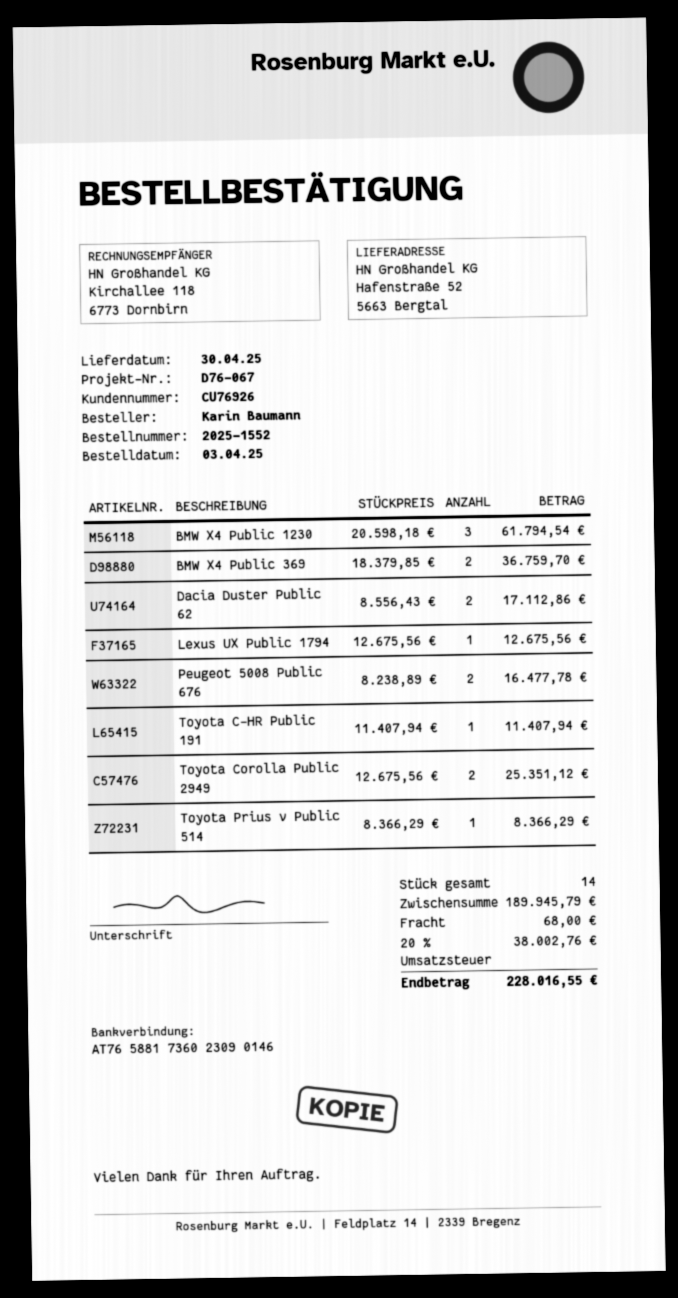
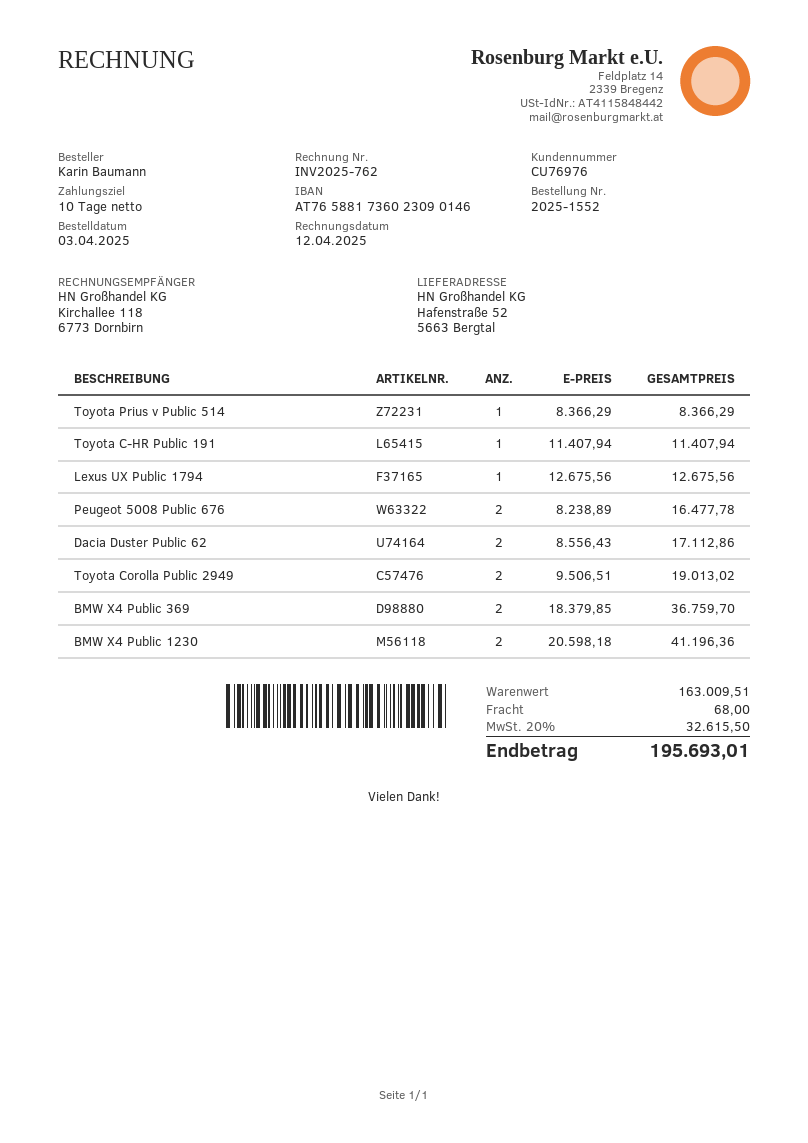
customer number: CU76926 -> CU76976
BMW X4 Public 1230: 3 x 20598.18 = 61794.54 -> 2 x 20598.18 = 41196.36
Toyota Corolla Public 2949: 2 x 12675.56 = 25351.12 -> 2 x 9506.51 = 19013.02
subtotal: 189945.79 -> 163009.51
tax: 20% = 38002.76 -> 20% = 32615.50
total: 228016.55 -> 195693.01

